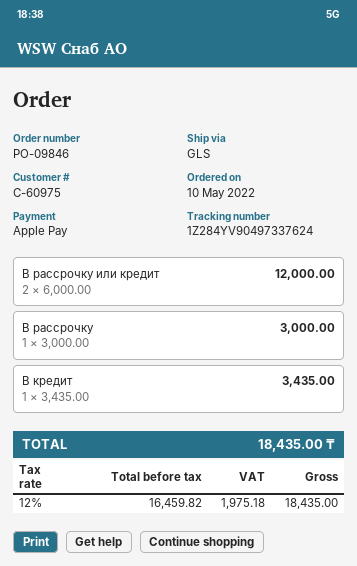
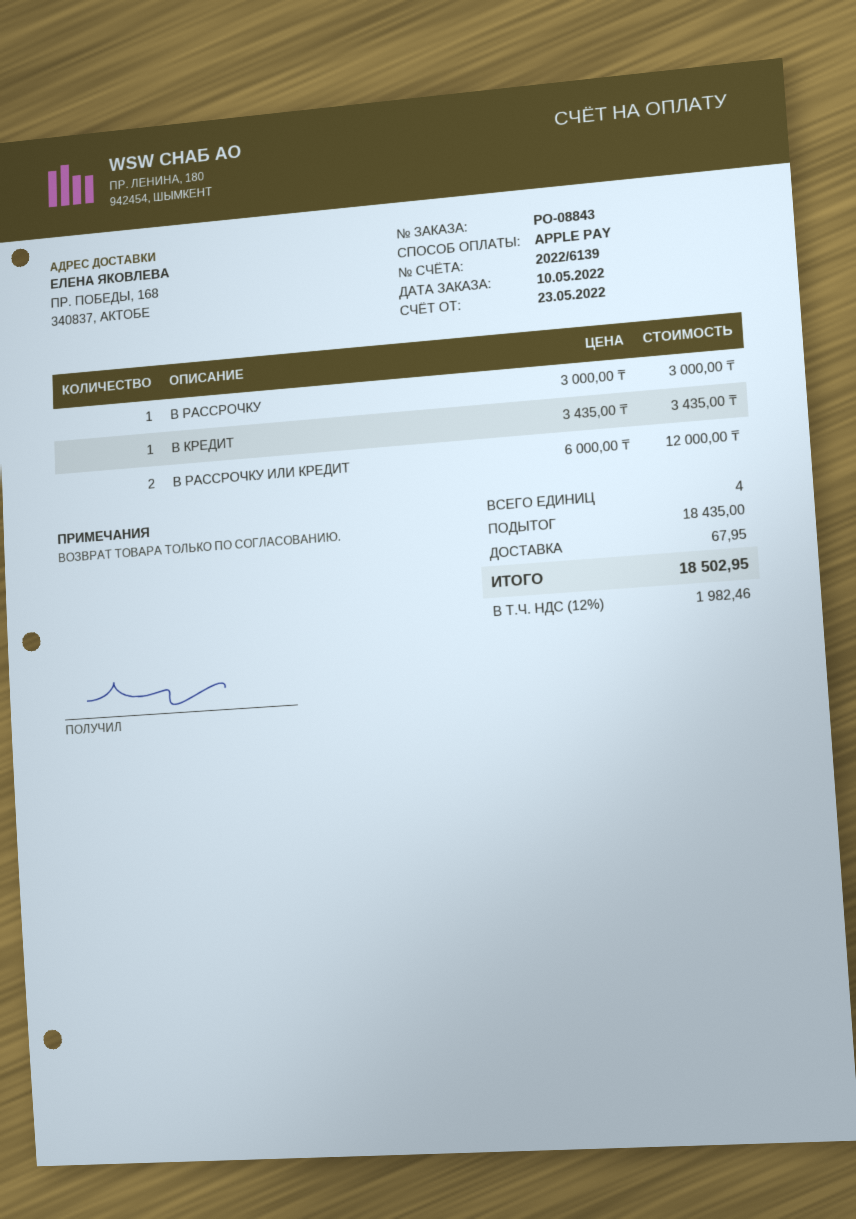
order number: PO-09846 -> PO-08843
shipping: none -> 67.95
tax: 12% = 1975.18 -> 12% = 1982.46
total: 18435.00 -> 18502.95

